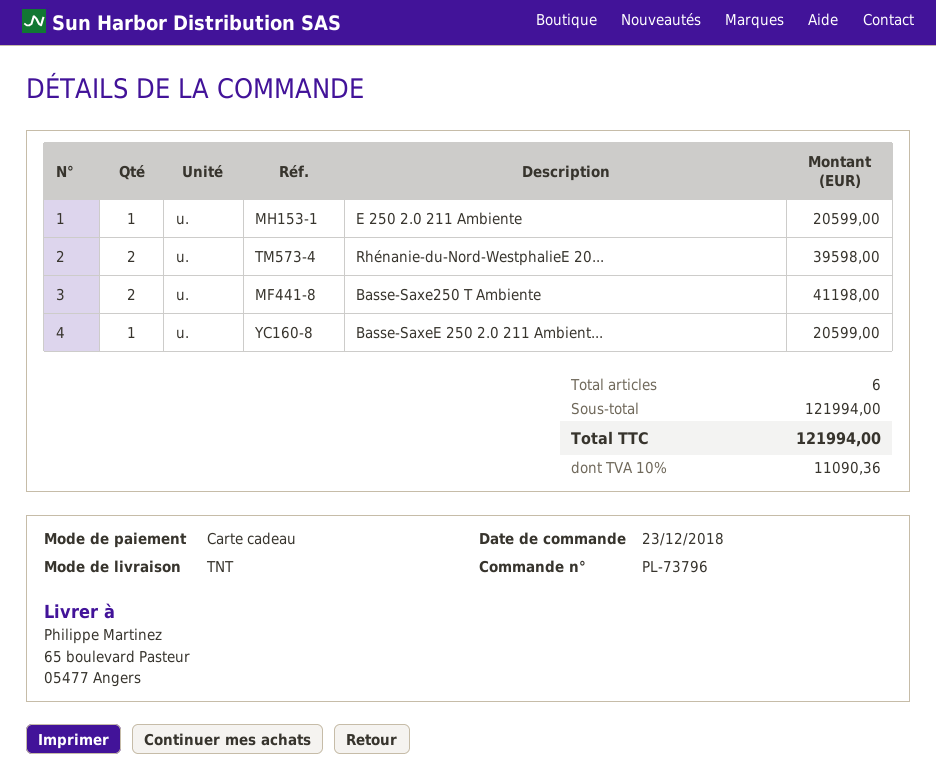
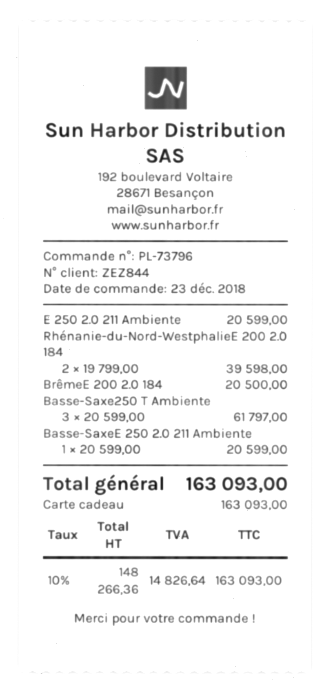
Basse-Saxe250 T Ambiente: 2 for 41198.00 -> 3 for 61797.00
BrêmeE 200 2.0 184: none -> 1 for 20500.00
tax: 10% = 11090.36 -> 10% = 14826.64
total: 121994.00 -> 163093.00

